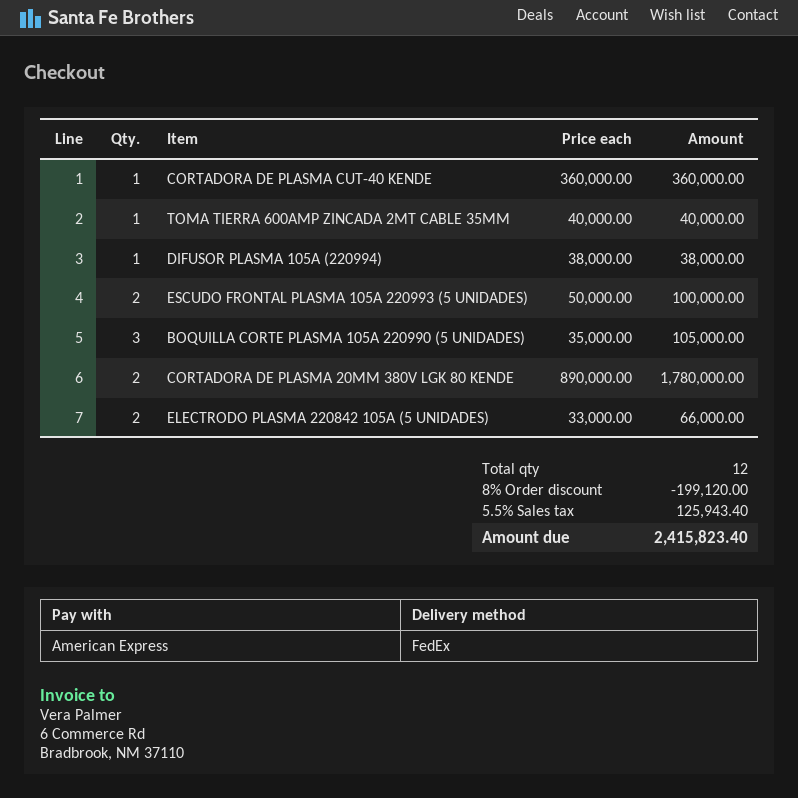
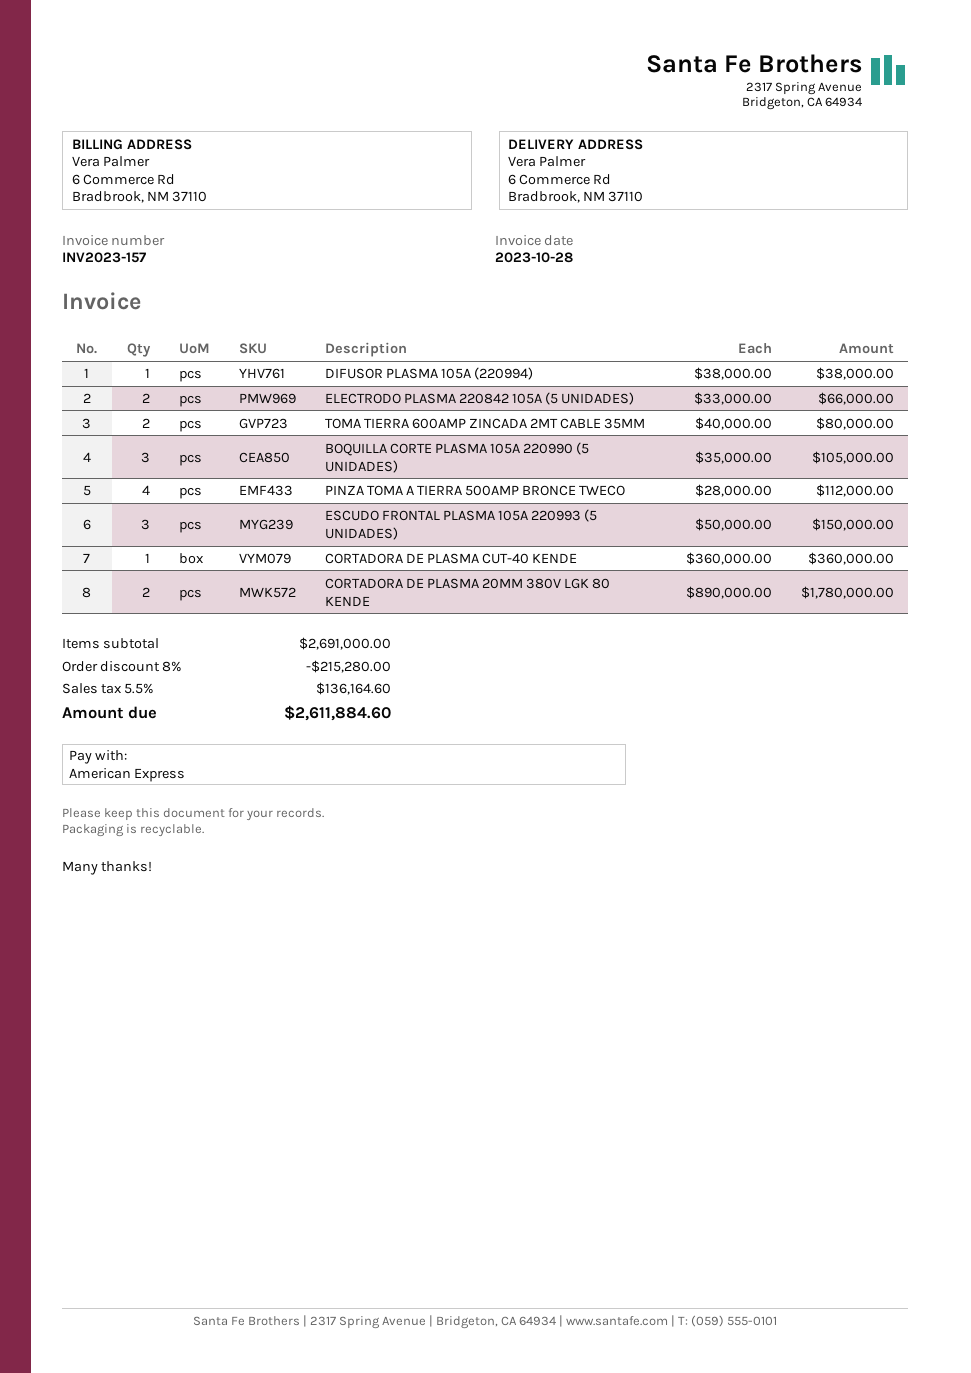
TOMA TIERRA 600AMP ZINCADA 2MT CABLE 35MM: 1 x 40000.00 = 40000.00 -> 2 x 40000.00 = 80000.00
ESCUDO FRONTAL PLASMA 105A 220993 (5 UNIDADES): 2 x 50000.00 = 100000.00 -> 3 x 50000.00 = 150000.00
PINZA TOMA A TIERRA 500AMP BRONCE TWECO: none -> 4 x 28000.00 = 112000.00
discount: 8% = 199120.00 -> 8% = 215280.00
tax: 5.5% = 125943.40 -> 5.5% = 136164.60
total: 2415823.40 -> 2611884.60

